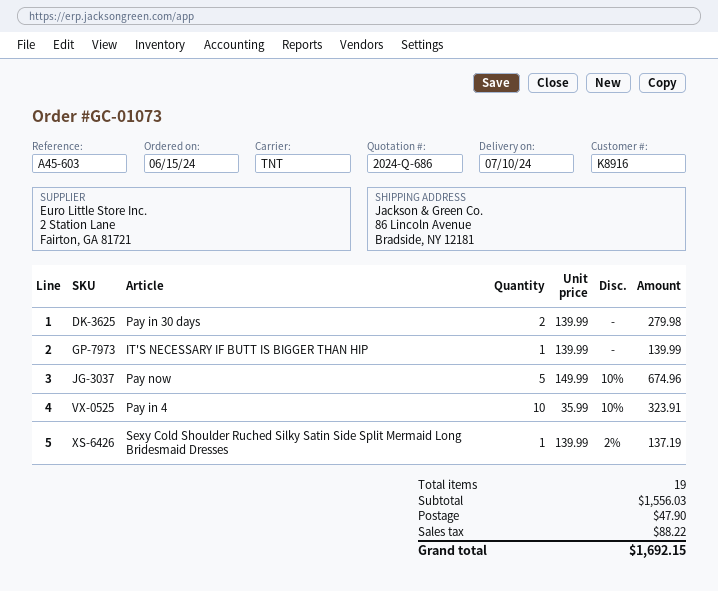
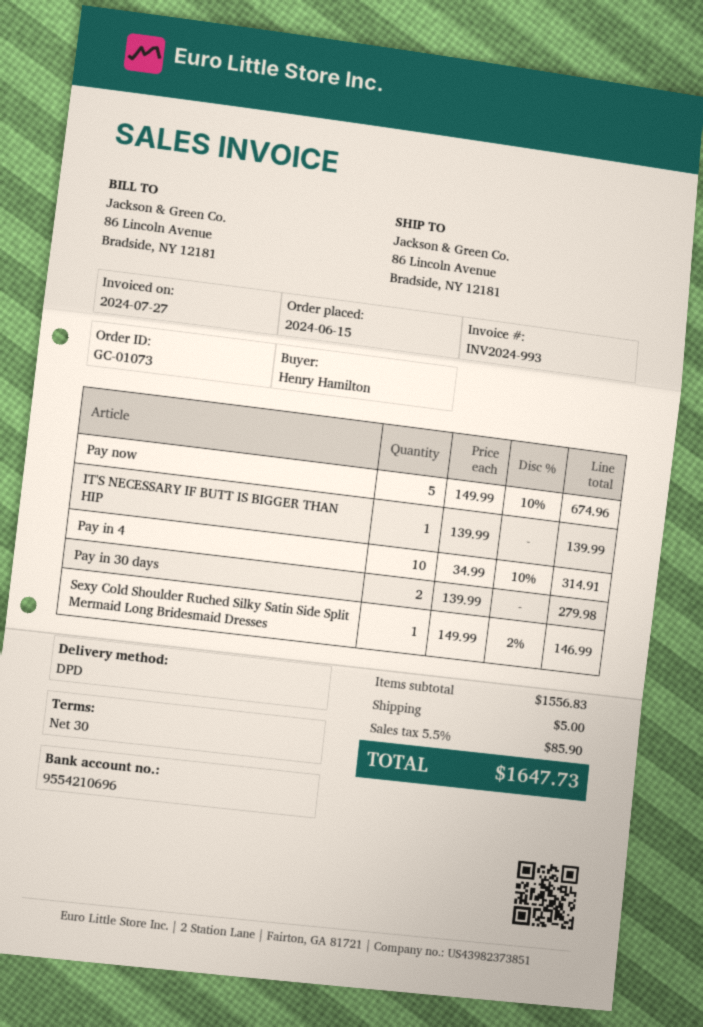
shipping method: TNT -> DPD
Pay in 4: 10 x 35.99 - 10% = 323.91 -> 10 x 34.99 - 10% = 314.91
Sexy Cold Shoulder Ruched Silky Satin Side Split Mermaid Long Bridesmaid Dresses: 1 x 139.99 - 2% = 137.19 -> 1 x 149.99 - 2% = 146.99
subtotal: 1556.03 -> 1556.83
shipping: 47.90 -> 5.00
tax: 88.22 -> 85.90
total: 1692.15 -> 1647.73

